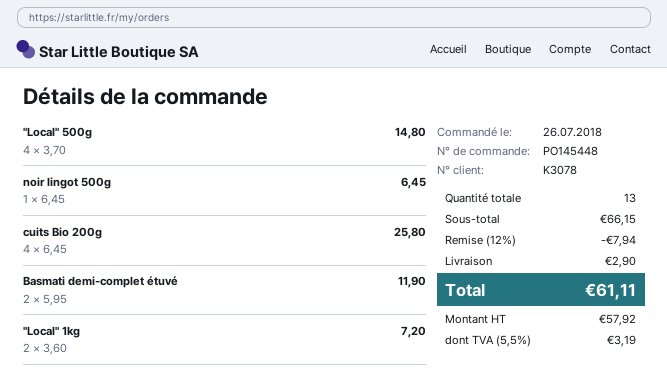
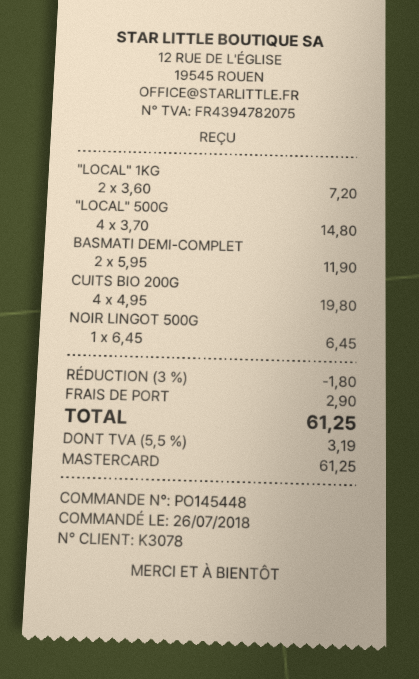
cuits Bio 200g: 4 x 6.45 = 25.80 -> 4 x 4.95 = 19.80
discount: 12% = 7.94 -> 3% = 1.80
total: 61.11 -> 61.25

